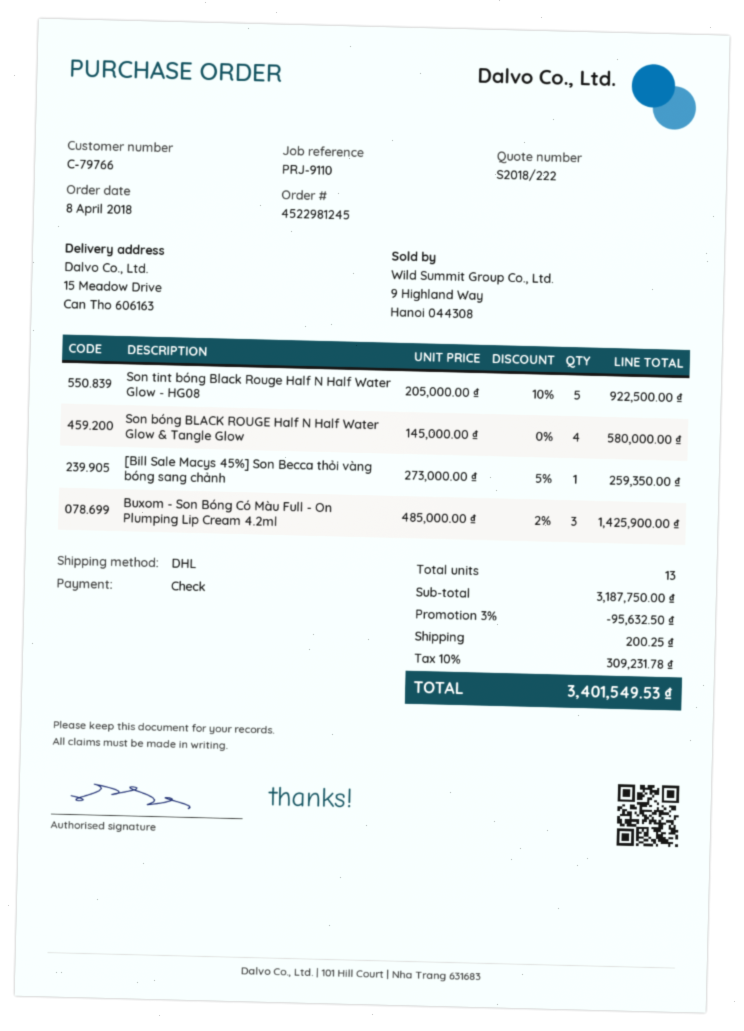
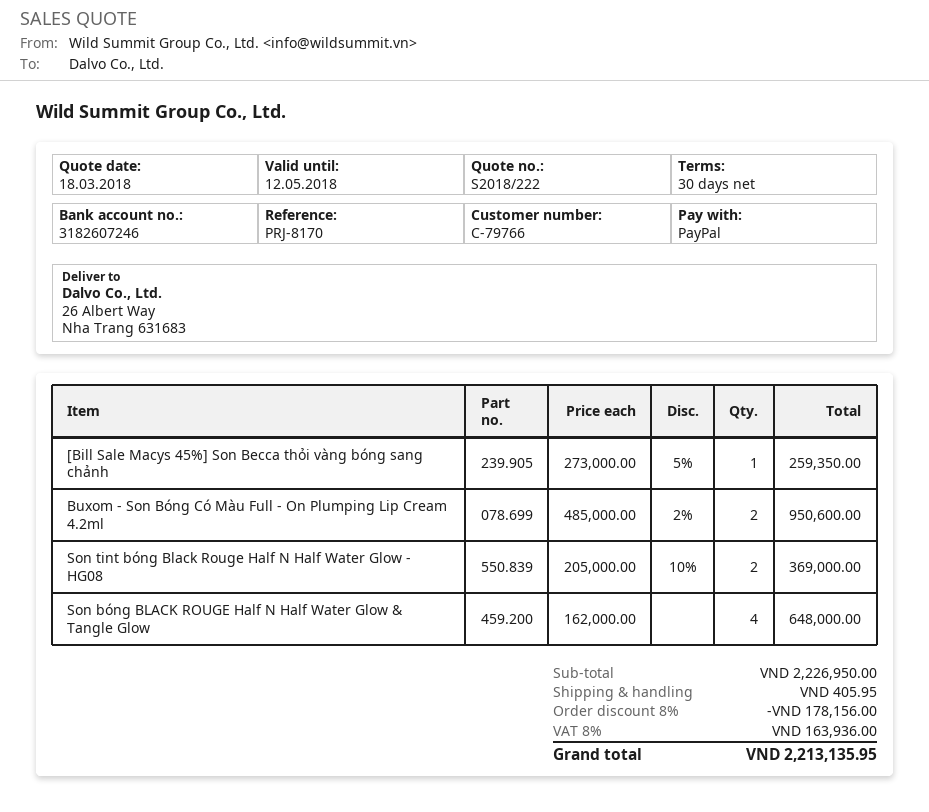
reference: PRJ-9110 -> PRJ-8170
payment method: cheque -> PayPal
ship to: 15 Meadow Drive, Can Tho 606163 -> 26 Albert Way, Nha Trang 631683
Son tint bóng Black Rouge Half N Half Water Glow - HG08: 5 x 205000.00 - 10% = 922500.00 -> 2 x 205000.00 - 10% = 369000.00
Son bóng BLACK ROUGE Half N Half Water Glow & Tangle Glow: 4 x 145000.00 = 580000.00 -> 4 x 162000.00 = 648000.00
Buxom - Son Bóng Có Màu Full - On Plumping Lip Cream 4.2ml: 3 x 485000.00 - 2% = 1425900.00 -> 2 x 485000.00 - 2% = 950600.00
subtotal: 3187750.00 -> 2226950.00
discount: 3% = 95632.50 -> 8% = 178156.00
shipping: 200.25 -> 405.95
tax: 10% = 309231.78 -> 8% = 163936.00
total: 3401549.53 -> 2213135.95

